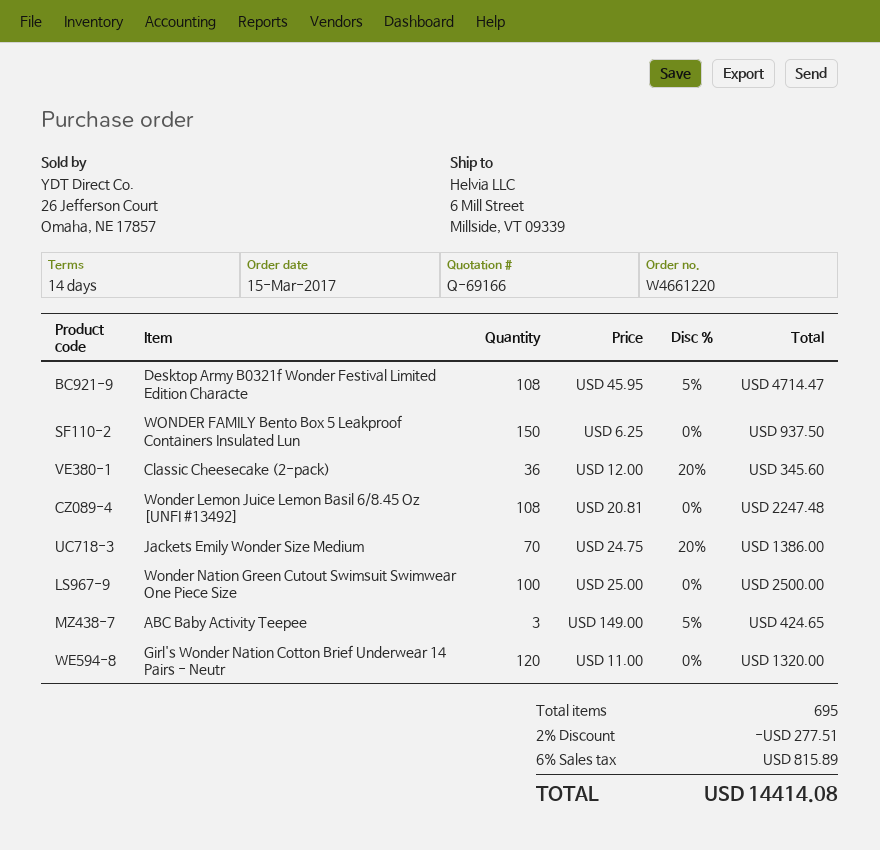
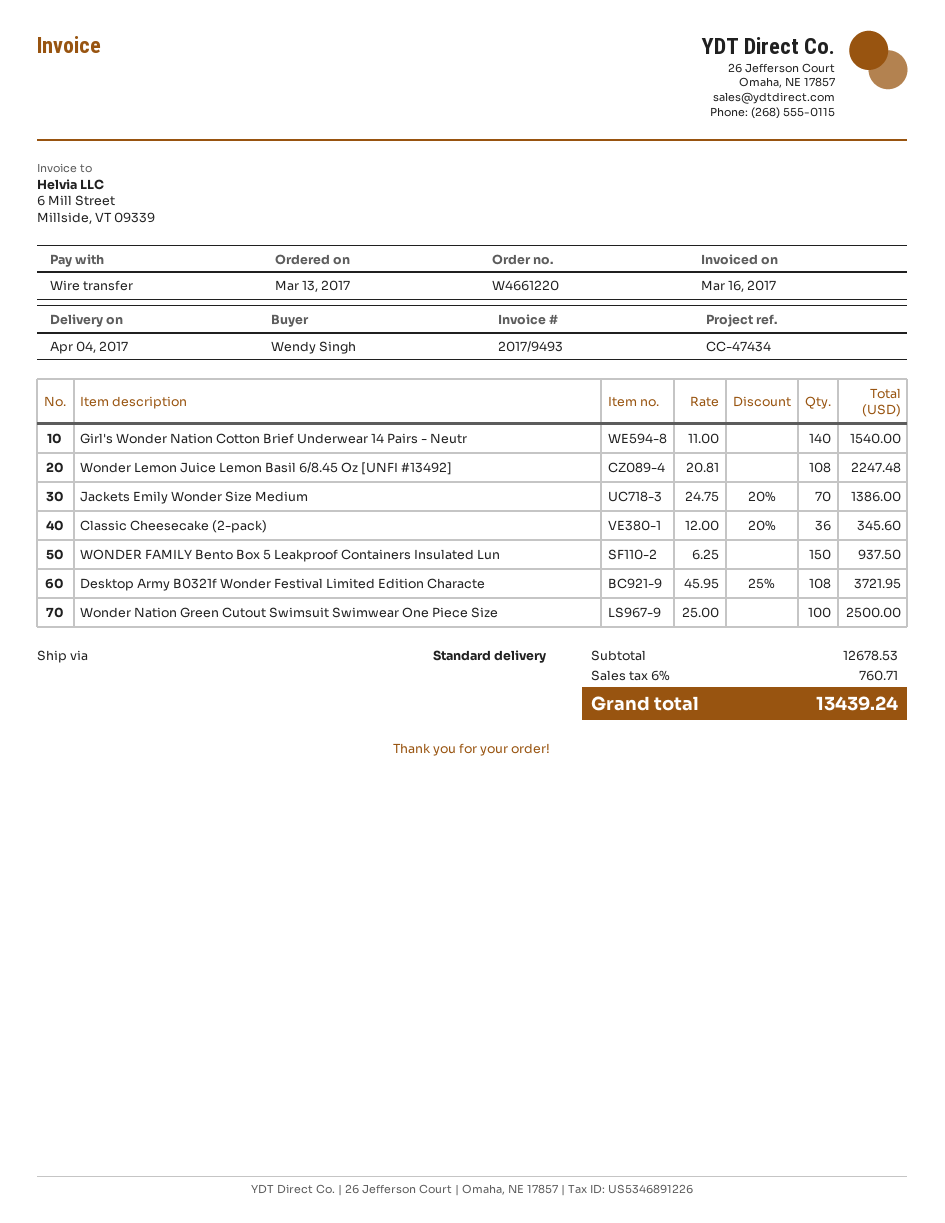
order date: 2017-03-15 -> 2017-03-13
Desktop Army B0321f Wonder Festival Limited Edition Characte: 108 x 45.95 - 5% = 4714.47 -> 108 x 45.95 - 25% = 3721.95
ABC Baby Activity Teepee: 3 x 149.00 - 5% = 424.65 -> none
Girl's Wonder Nation Cotton Brief Underwear 14 Pairs - Neutr: 120 x 11.00 = 1320.00 -> 140 x 11.00 = 1540.00
discount: 2% = 277.51 -> none
tax: 6% = 815.89 -> 6% = 760.71
total: 14414.08 -> 13439.24

